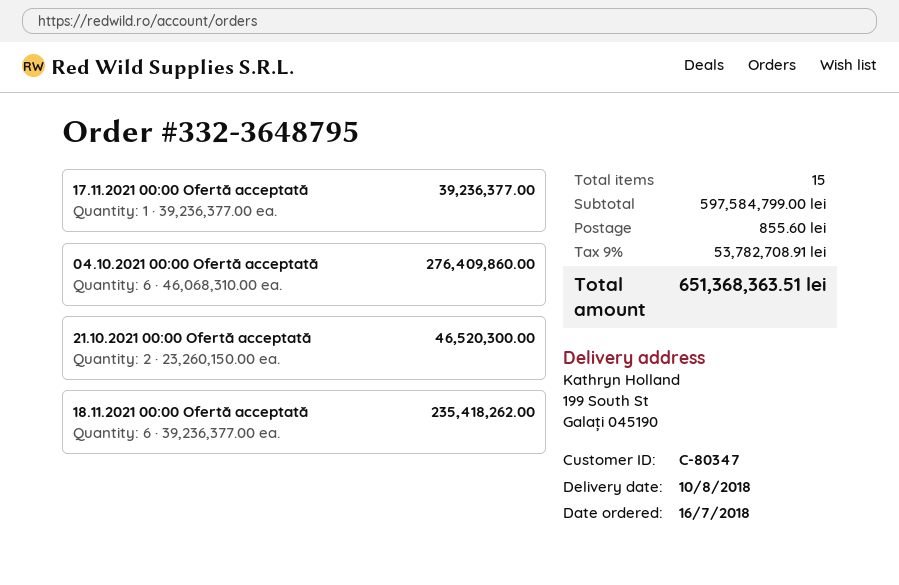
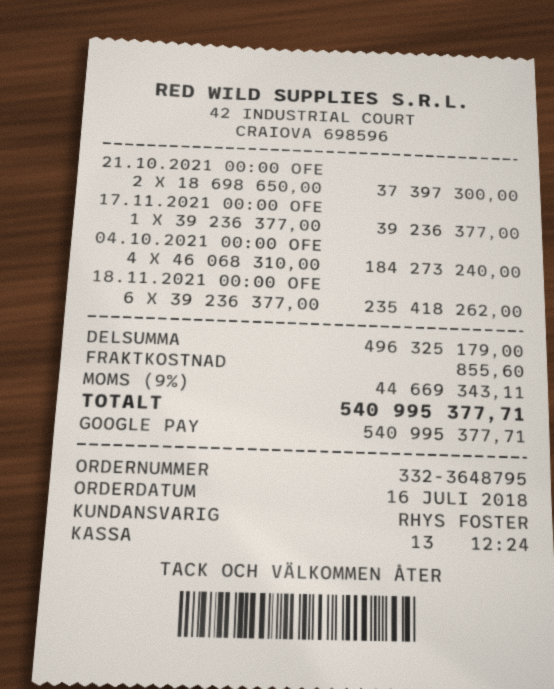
04.10.2021 00:00 Ofertă acceptată: 6 x 46068310.00 = 276409860.00 -> 4 x 46068310.00 = 184273240.00
21.10.2021 00:00 Ofertă acceptată: 2 x 23260150.00 = 46520300.00 -> 2 x 18698650.00 = 37397300.00
subtotal: 597584799.00 -> 496325179.00
tax: 9% = 53782708.91 -> 9% = 44669343.11
total: 651368363.51 -> 540995377.71

